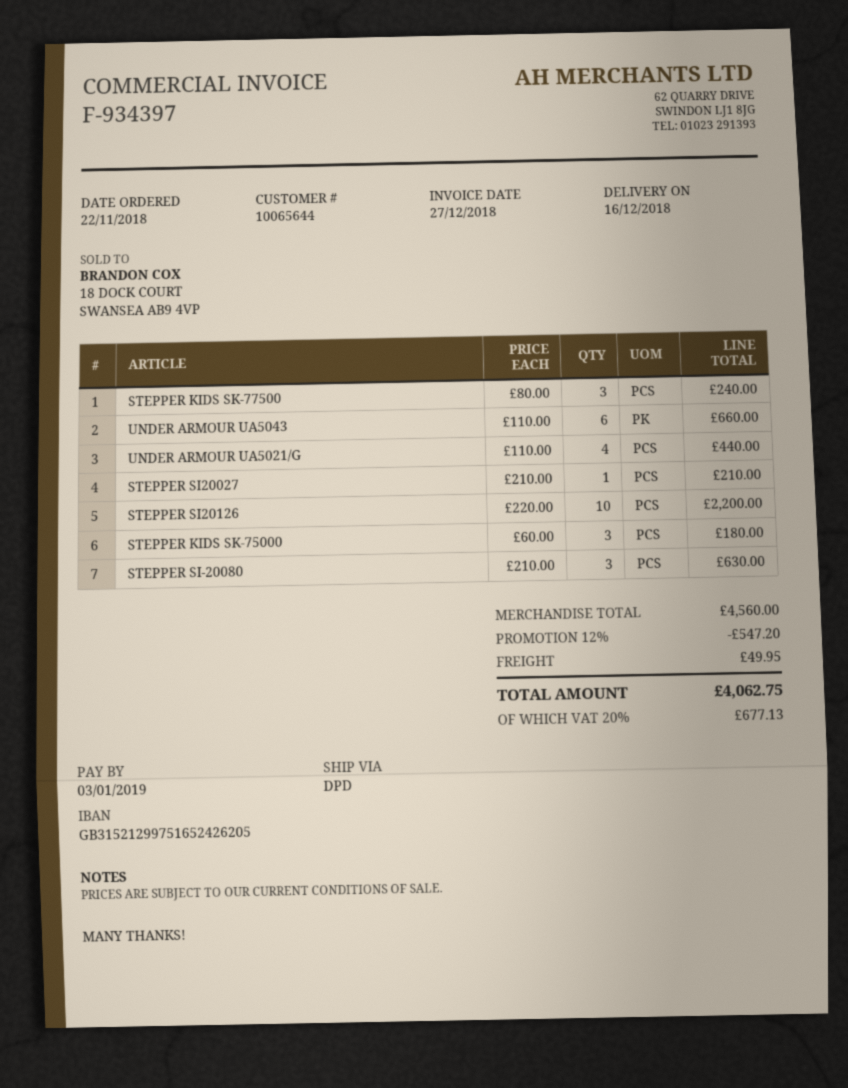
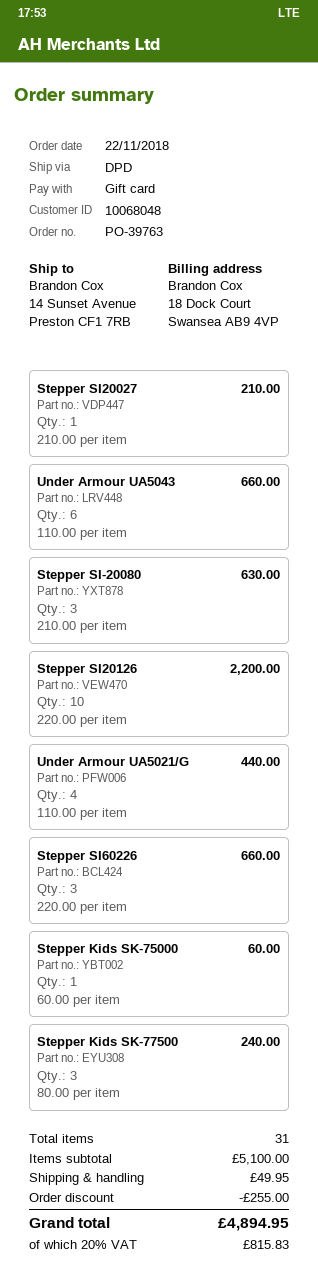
customer number: 10065644 -> 10068048
STEPPER KIDS SK-75000: 3 x 60.00 = 180.00 -> 1 x 60.00 = 60.00
Stepper SI60226: none -> 3 x 220.00 = 660.00
subtotal: 4560.00 -> 5100.00
discount: 547.20 -> 255.00
tax: 20% = 677.13 -> 20% = 815.83
total: 4062.75 -> 4894.95

